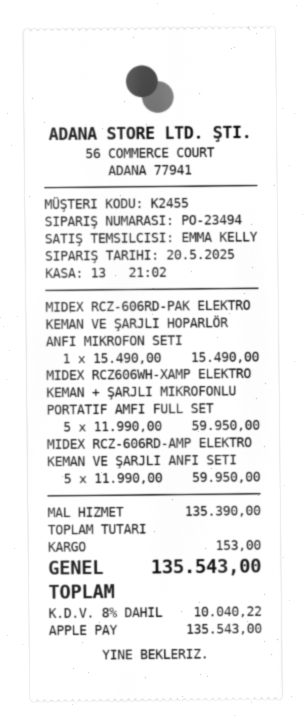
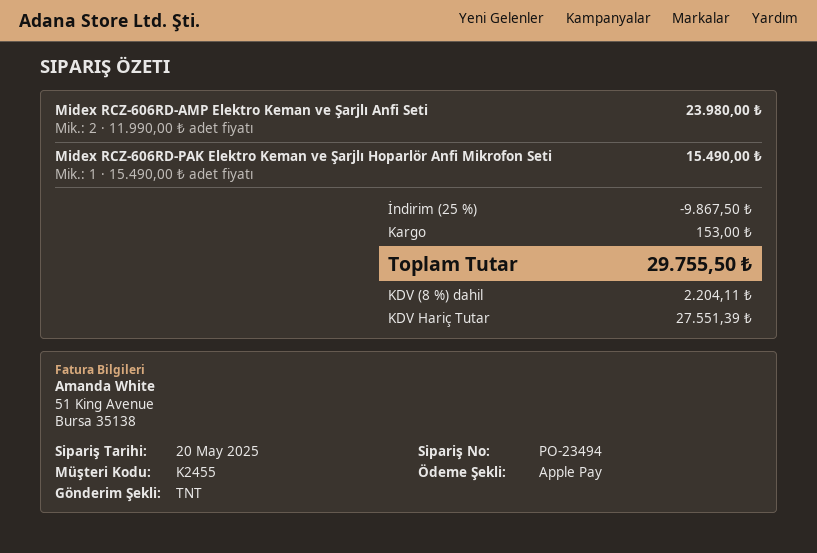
MIDEX RCZ606WH-XAMP ELEKTRO KEMAN + ŞARJLI MIKROFONLU PORTATIF AMFI FULL SET: 5 x 11990.00 = 59950.00 -> none
MIDEX RCZ-606RD-AMP ELEKTRO KEMAN VE ŞARJLI ANFI SETI: 5 x 11990.00 = 59950.00 -> 2 x 11990.00 = 23980.00
discount: none -> 25% = 9867.50
tax: 8% = 10040.22 -> 8% = 2204.11
total: 135543.00 -> 29755.50

